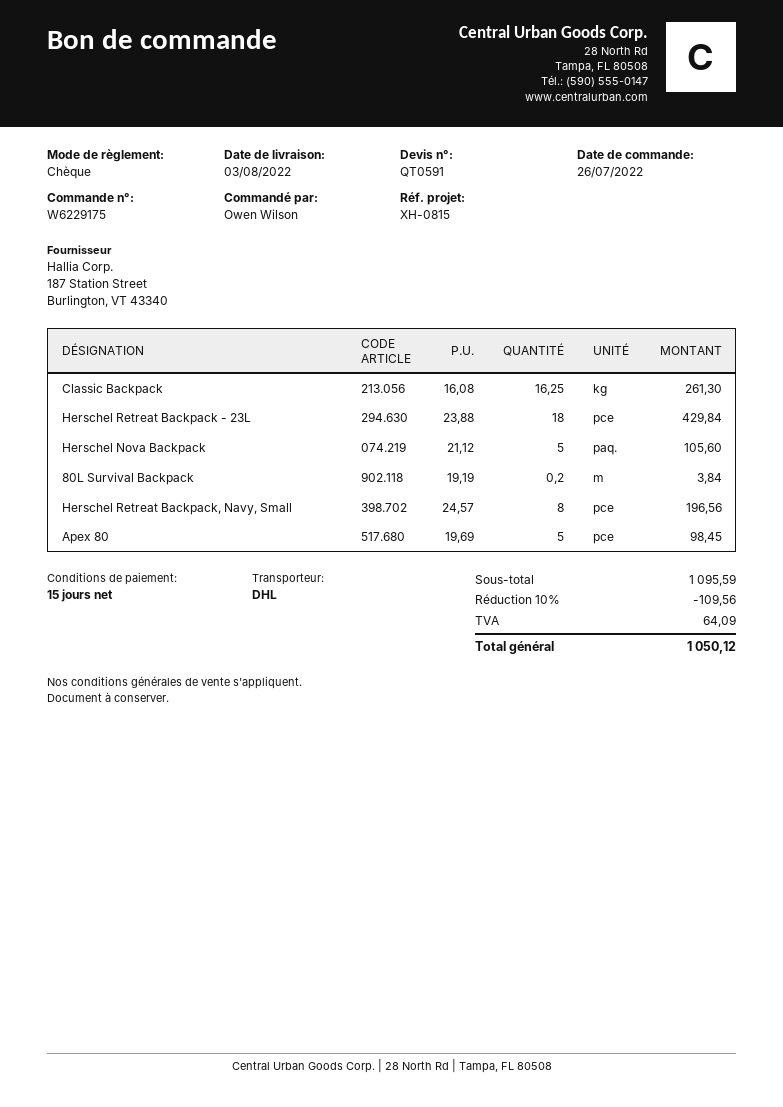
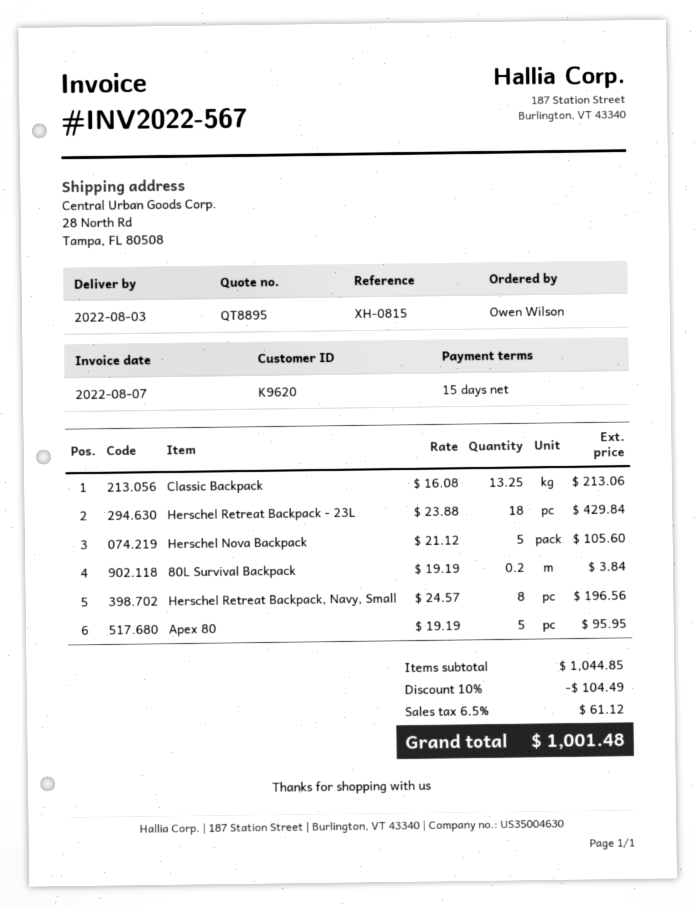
quote number: QT0591 -> QT8895
Classic Backpack: 16.25 x 16.08 = 261.30 -> 13.25 x 16.08 = 213.06
Apex 80: 5 x 19.69 = 98.45 -> 5 x 19.19 = 95.95
subtotal: 1095.59 -> 1044.85
discount: 10% = 109.56 -> 10% = 104.49
tax: 64.09 -> 61.12
total: 1050.12 -> 1001.48

